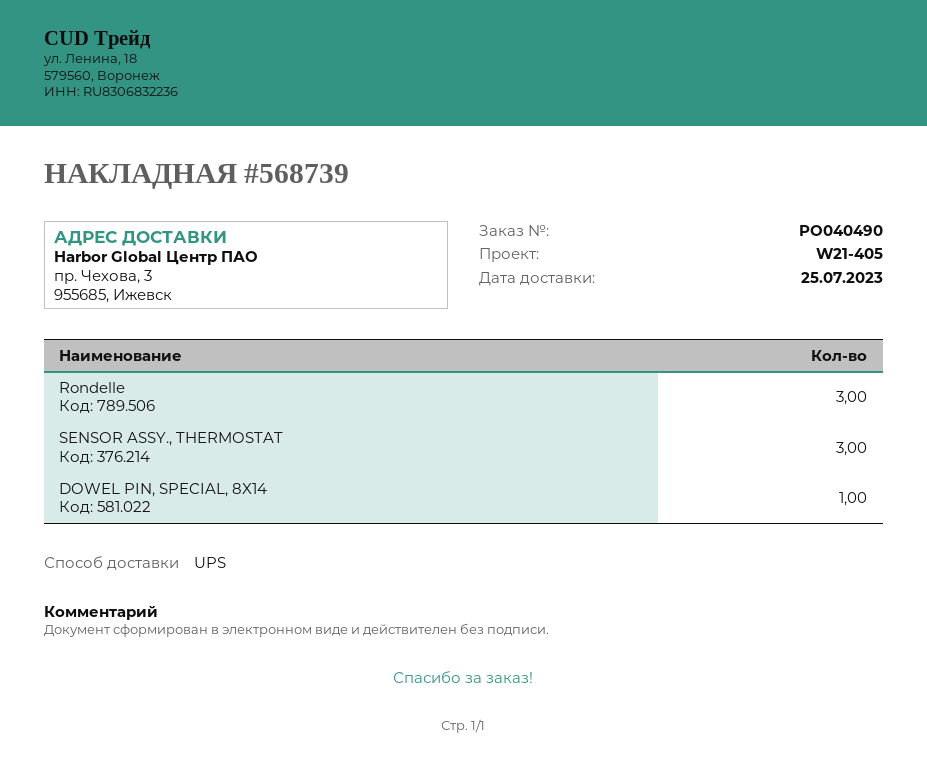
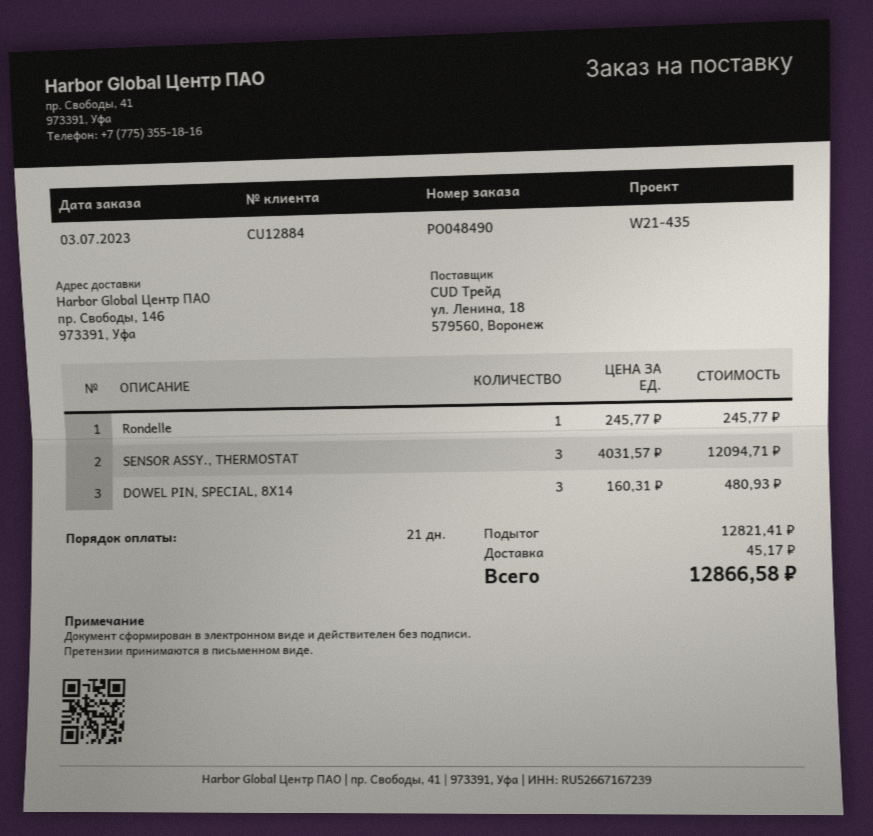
order number: PO040490 -> PO048490
reference: W21-405 -> W21-435
ship to: пр. Чехова, 3, 955685, Ижевск -> пр. Свободы, 146, 973391, Уфа
Rondelle: 3 -> 1
DOWEL PIN, SPECIAL, 8X14: 1 -> 3

